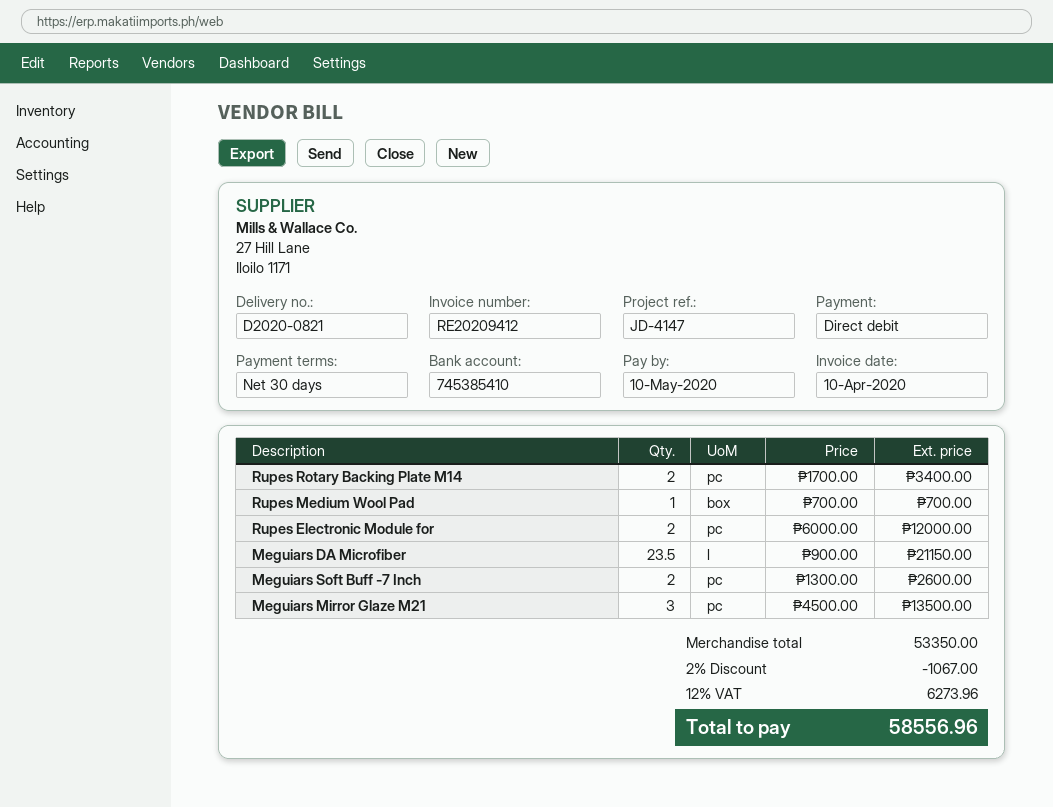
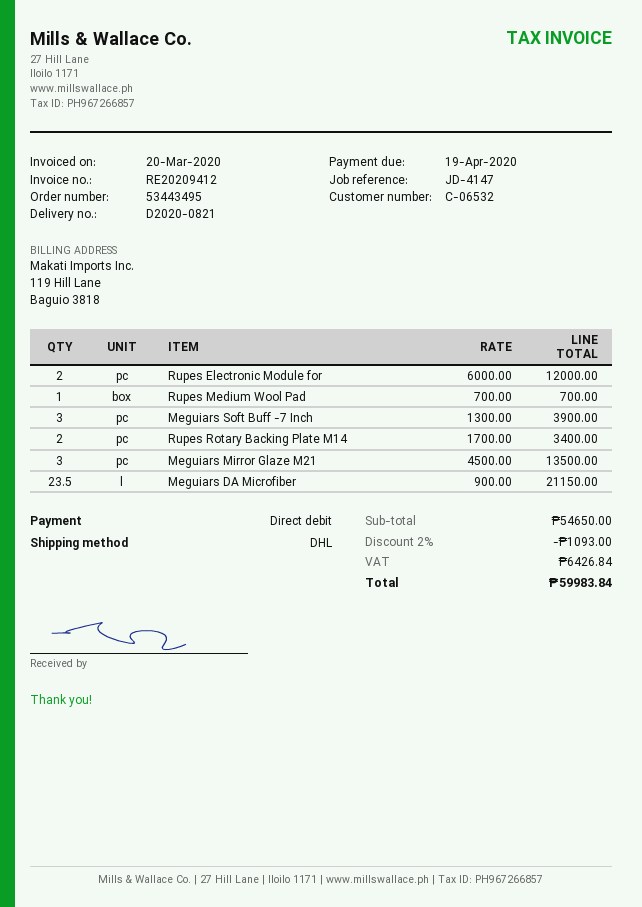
invoice date: 2020-04-10 -> 2020-03-20
due date: 2020-05-10 -> 2020-04-19
Meguiars Soft Buff -7 Inch: 2 x 1300.00 = 2600.00 -> 3 x 1300.00 = 3900.00
subtotal: 53350.00 -> 54650.00
discount: 2% = 1067.00 -> 2% = 1093.00
tax: 6273.96 -> 6426.84
total: 58556.96 -> 59983.84

